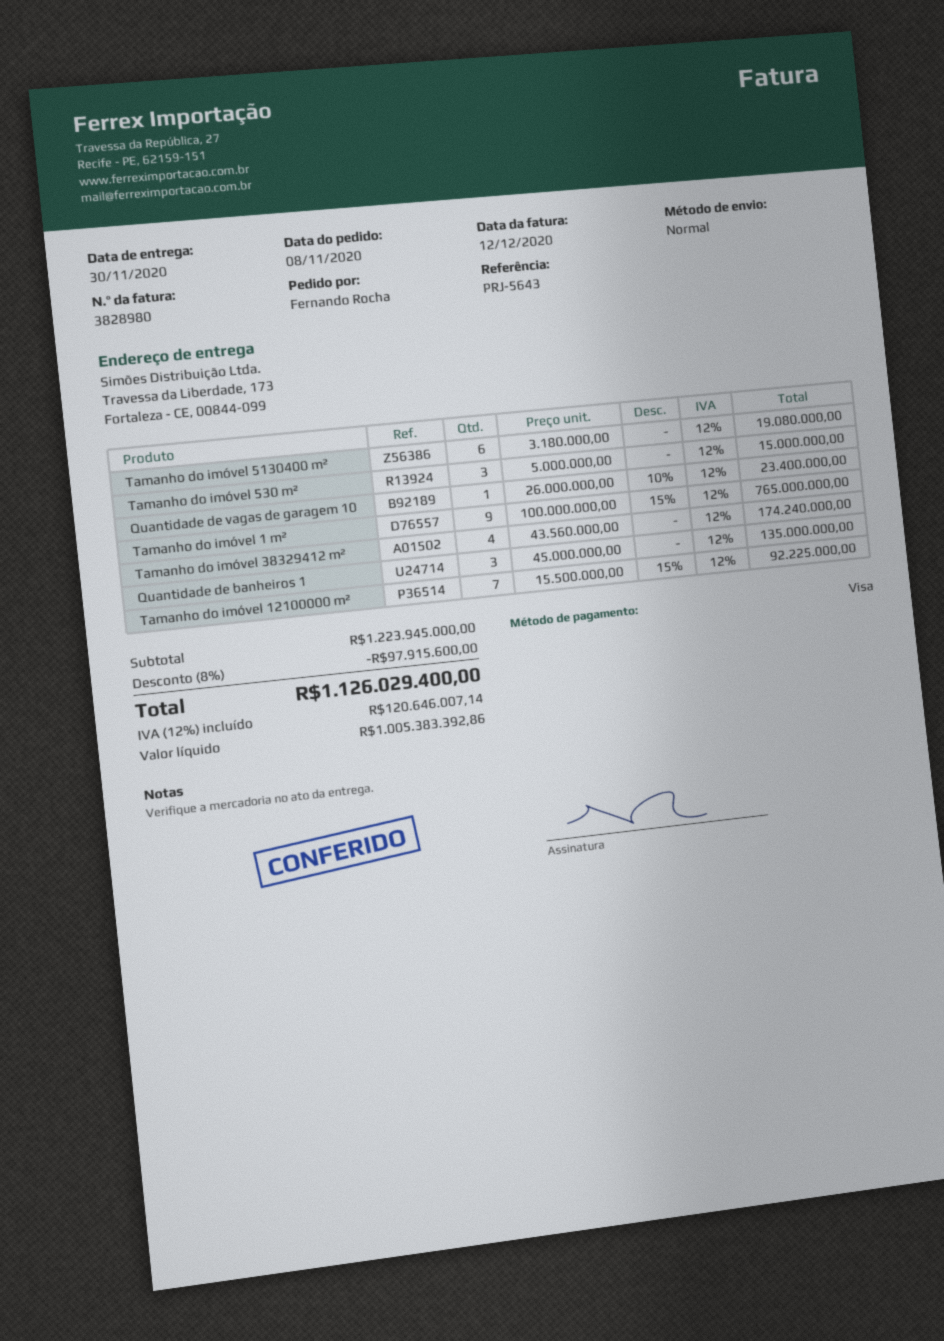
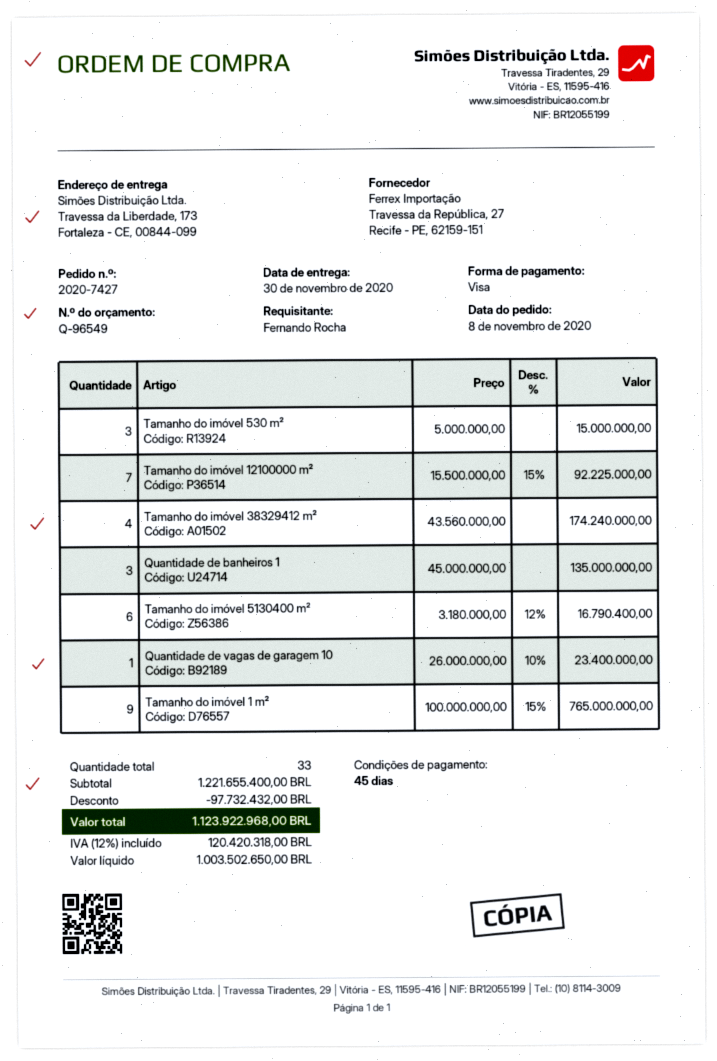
Tamanho do imóvel 5130400 m²: 6 x 3180000.00 = 19080000.00 -> 6 x 3180000.00 - 12% = 16790400.00
subtotal: 1223945000.00 -> 1221655400.00
discount: 97915600.00 -> 97732432.00
net: 1005383392.86 -> 1003502650.00
tax: 12% = 120646007.14 -> 12% = 120420318.00
total: 1126029400.00 -> 1123922968.00

